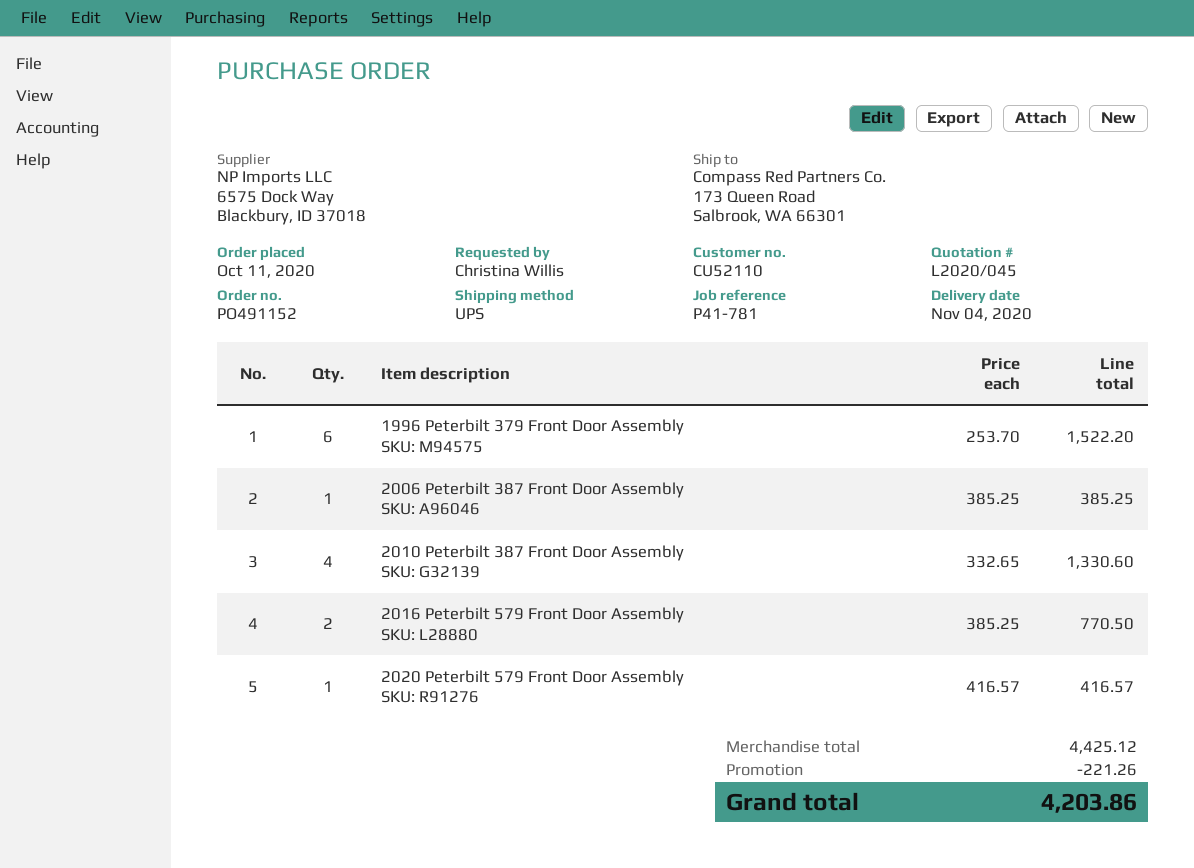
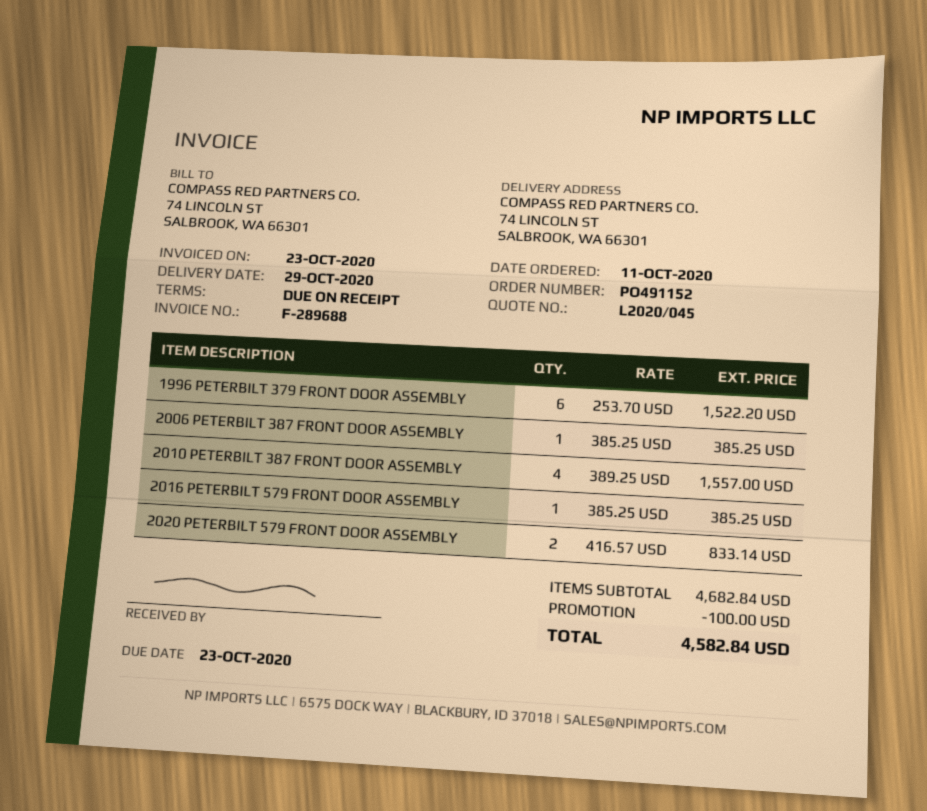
delivery date: 2020-11-04 -> 2020-10-29
ship to: 173 Queen Road, Salbrook, WA 66301 -> 74 LINCOLN ST, SALBROOK, WA 66301
2010 Peterbilt 387 Front Door Assembly: 4 x 332.65 = 1330.60 -> 4 x 389.25 = 1557.00
2016 Peterbilt 579 Front Door Assembly: 2 x 385.25 = 770.50 -> 1 x 385.25 = 385.25
2020 Peterbilt 579 Front Door Assembly: 1 x 416.57 = 416.57 -> 2 x 416.57 = 833.14
subtotal: 4425.12 -> 4682.84
discount: 221.26 -> 100.00
total: 4203.86 -> 4582.84

